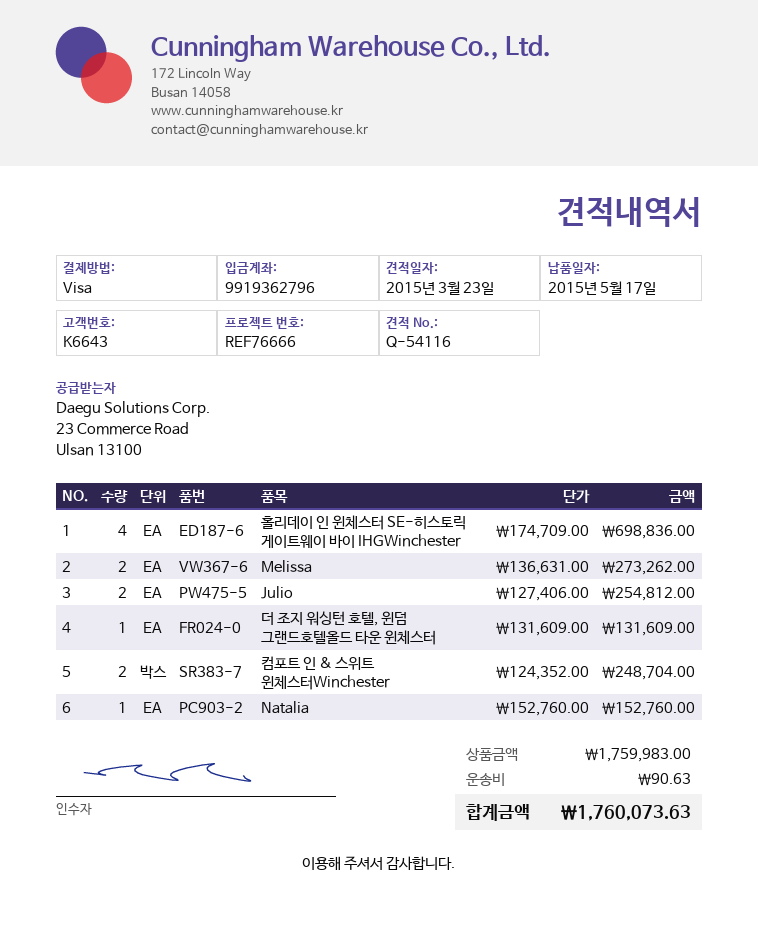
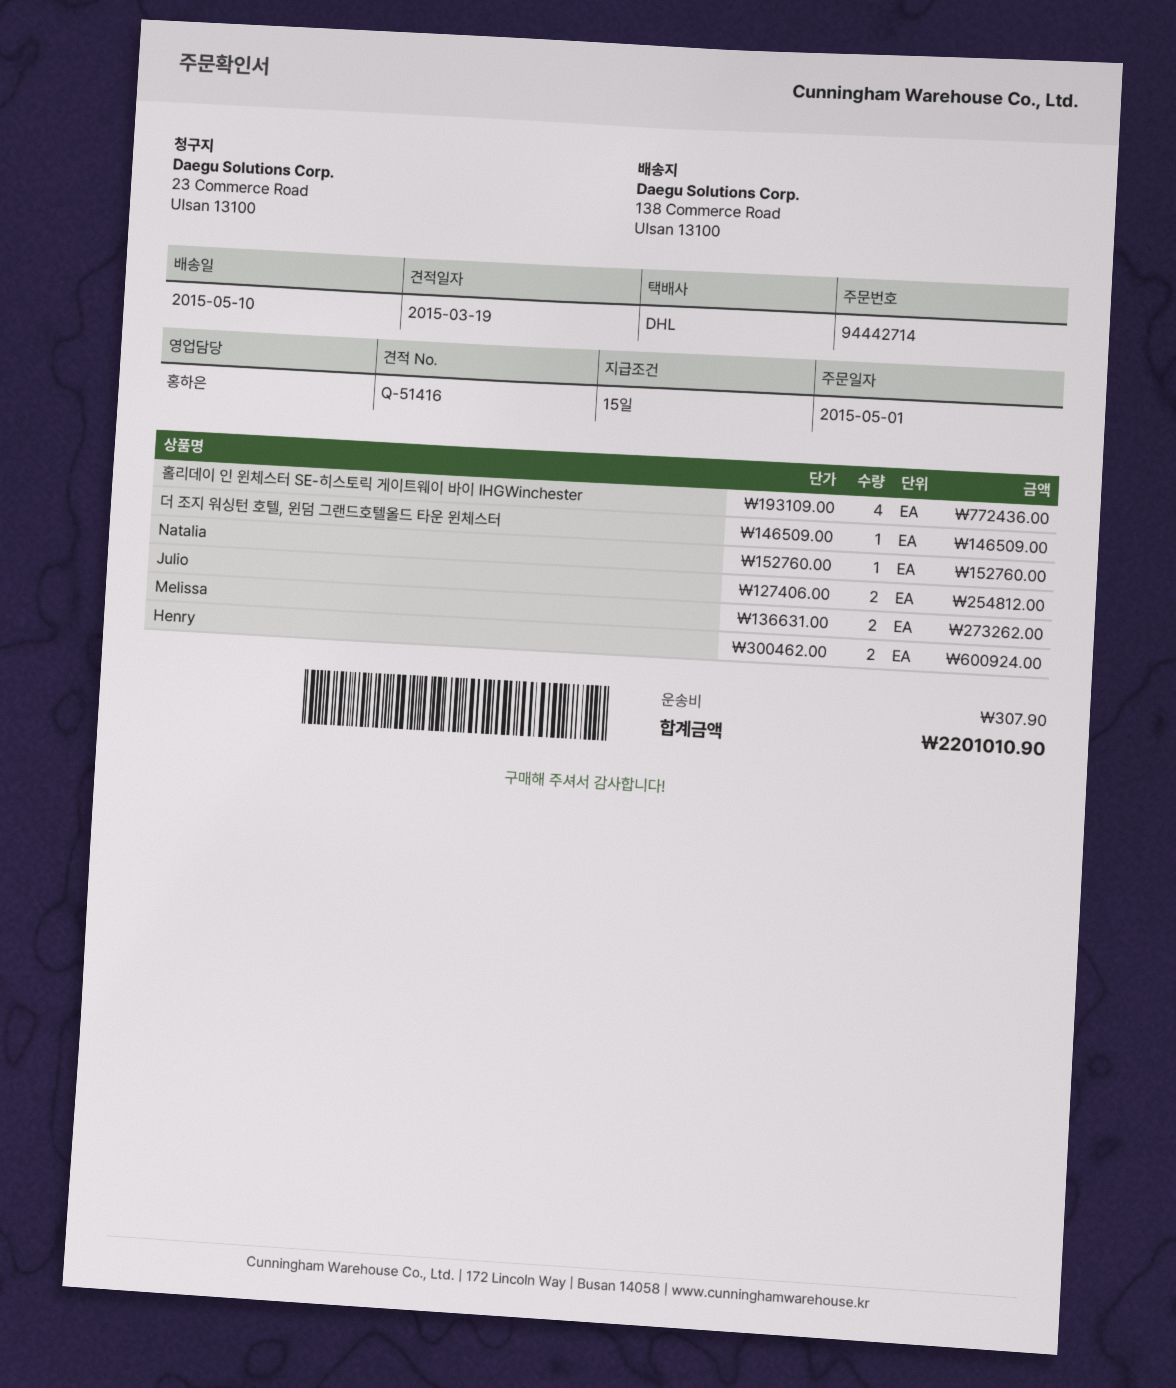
quote number: Q-54116 -> Q-51416
quote date: 2015-03-23 -> 2015-03-19
delivery date: 2015-05-17 -> 2015-05-10
홀리데이 인 윈체스터 SE-히스토릭 게이트웨이 바이 IHGWinchester: 4 x 174709.00 = 698836.00 -> 4 x 193109.00 = 772436.00
더 조지 워싱턴 호텔, 윈덤 그랜드호텔올드 타운 윈체스터: 1 x 131609.00 = 131609.00 -> 1 x 146509.00 = 146509.00
컴포트 인 & 스위트 윈체스터Winchester: 2 x 124352.00 = 248704.00 -> none
Henry: none -> 2 x 300462.00 = 600924.00
shipping: 90.63 -> 307.90
total: 1760073.63 -> 2201010.90

